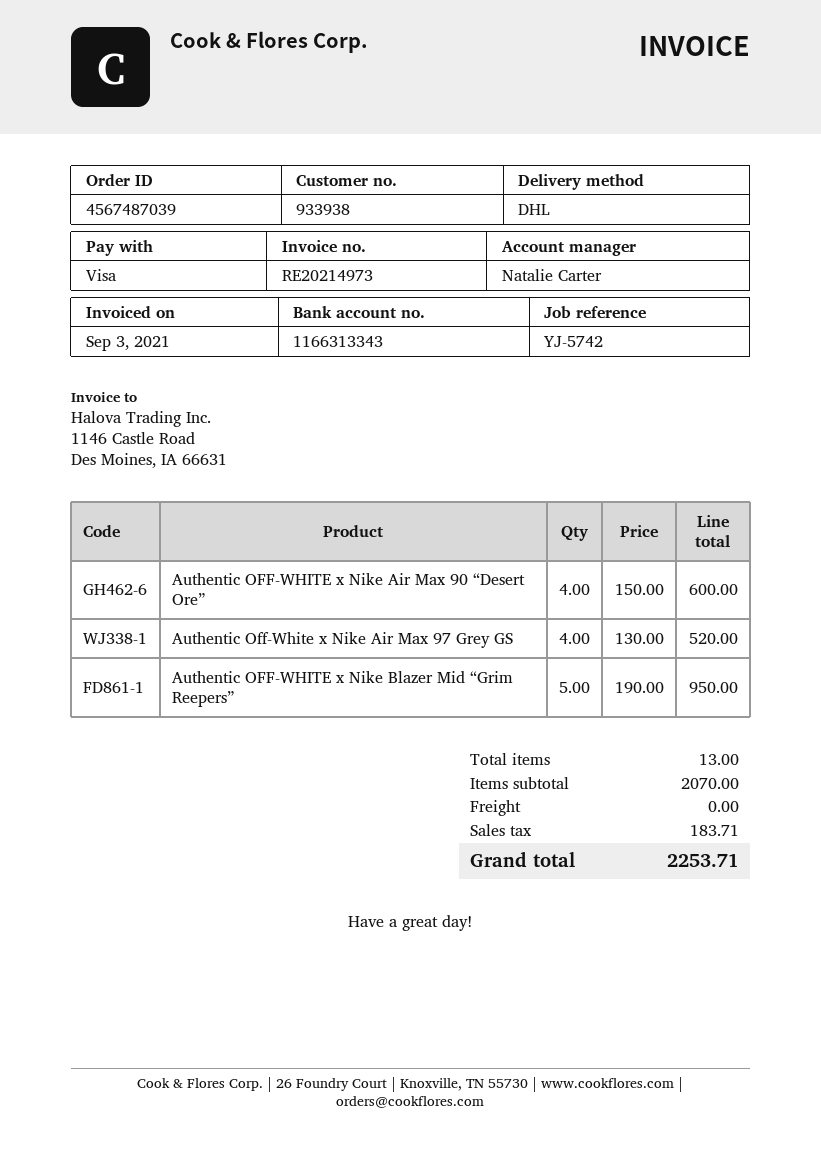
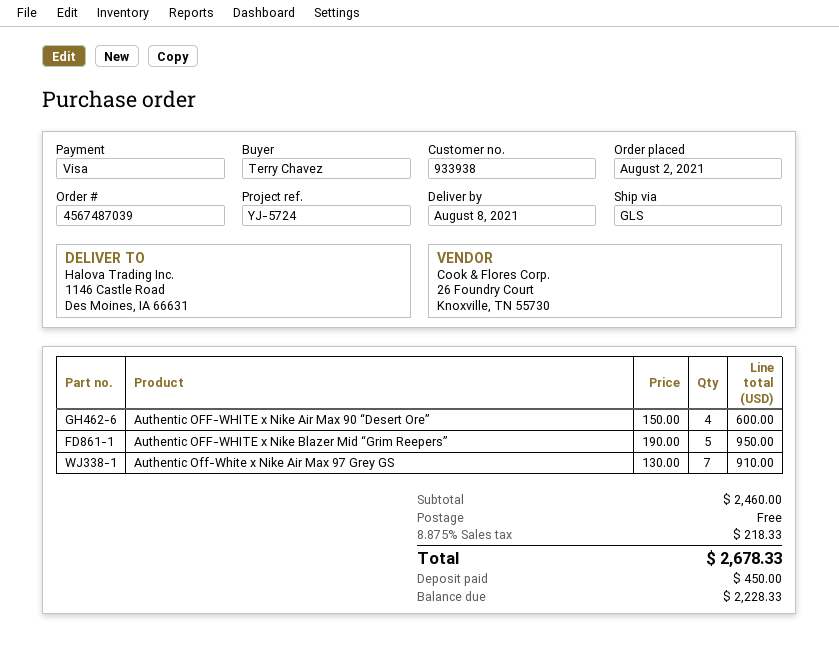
reference: YJ-5742 -> YJ-5724
shipping method: DHL -> GLS
Authentic Off-White x Nike Air Max 97 Grey GS: 4 x 130.00 = 520.00 -> 7 x 130.00 = 910.00
subtotal: 2070.00 -> 2460.00
tax: 183.71 -> 218.33
total: 2253.71 -> 2678.33

